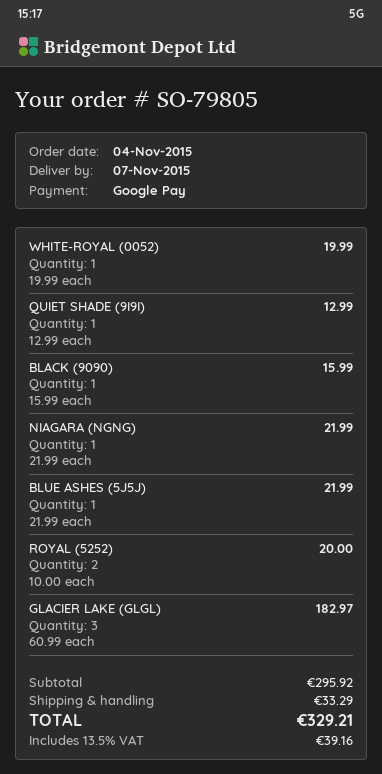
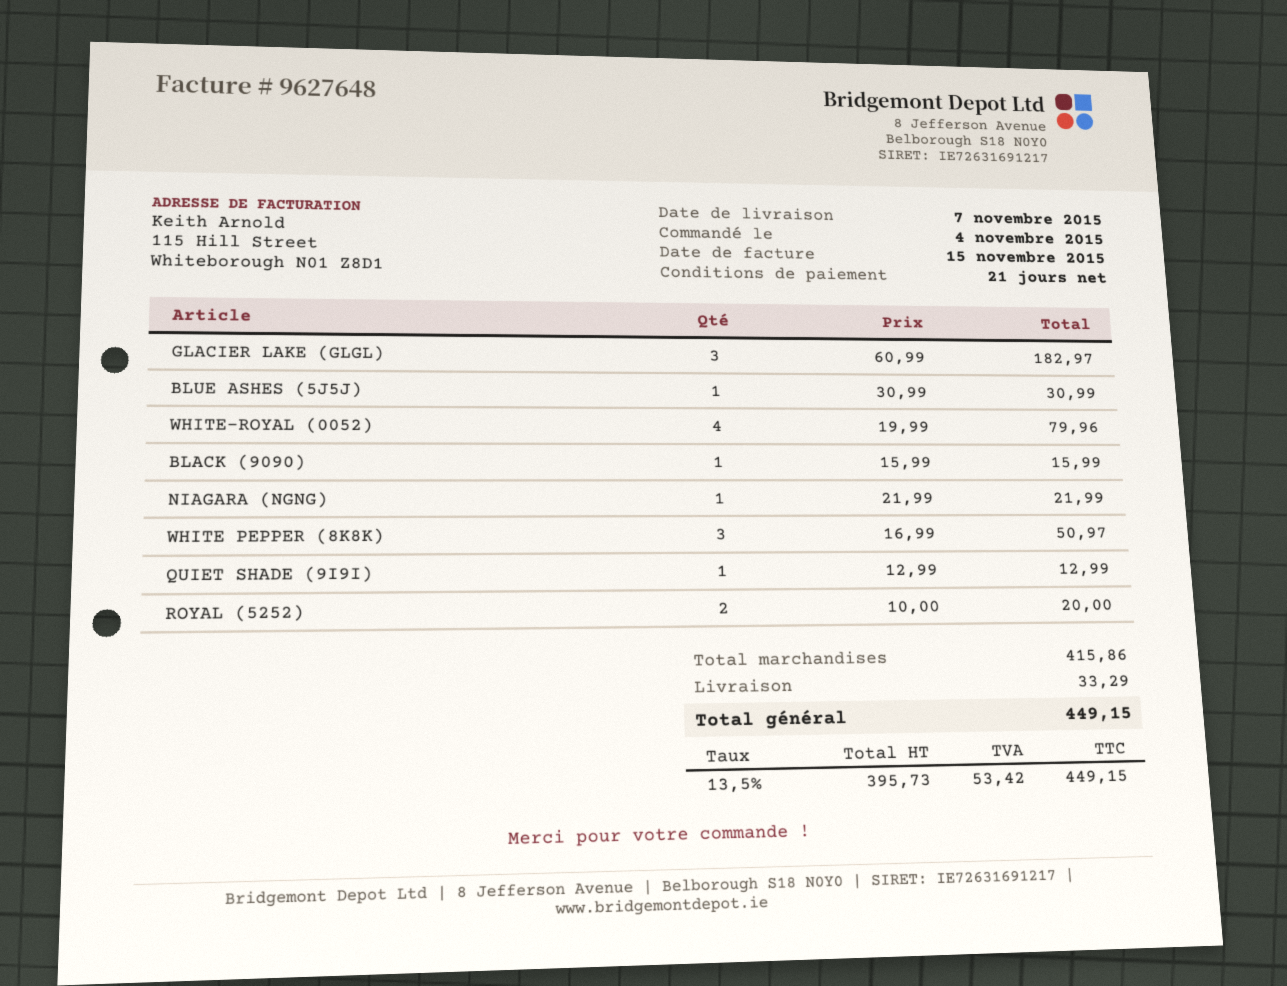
WHITE-ROYAL (0052): 1 x 19.99 = 19.99 -> 4 x 19.99 = 79.96
BLUE ASHES (5J5J): 1 x 21.99 = 21.99 -> 1 x 30.99 = 30.99
WHITE PEPPER (8K8K): none -> 3 x 16.99 = 50.97
subtotal: 295.92 -> 415.86
tax: 13.5% = 39.16 -> 13.5% = 53.42
total: 329.21 -> 449.15

